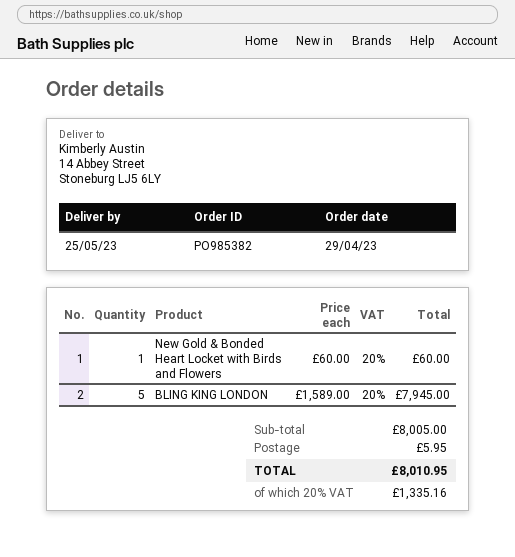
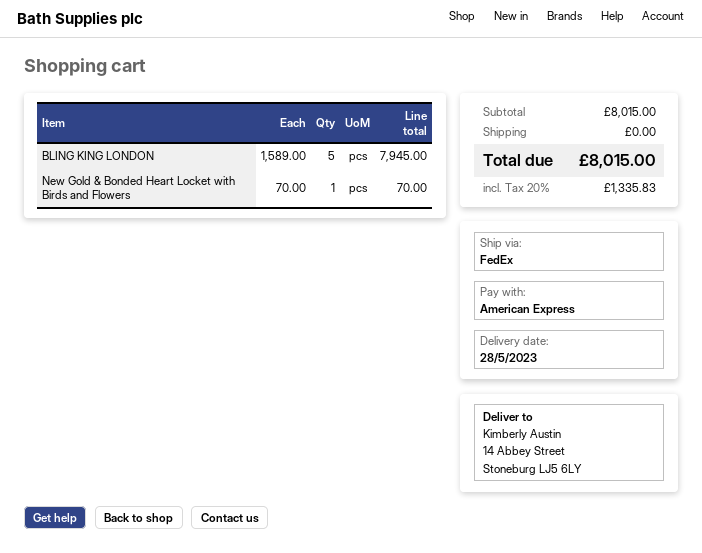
delivery date: 2023-05-25 -> 2023-05-28
New Gold & Bonded Heart Locket with Birds and Flowers: 1 x 60.00 = 60.00 -> 1 x 70.00 = 70.00
subtotal: 8005.00 -> 8015.00
shipping: 5.95 -> 0.00
tax: 20% = 1335.16 -> 20% = 1335.83
total: 8010.95 -> 8015.00

